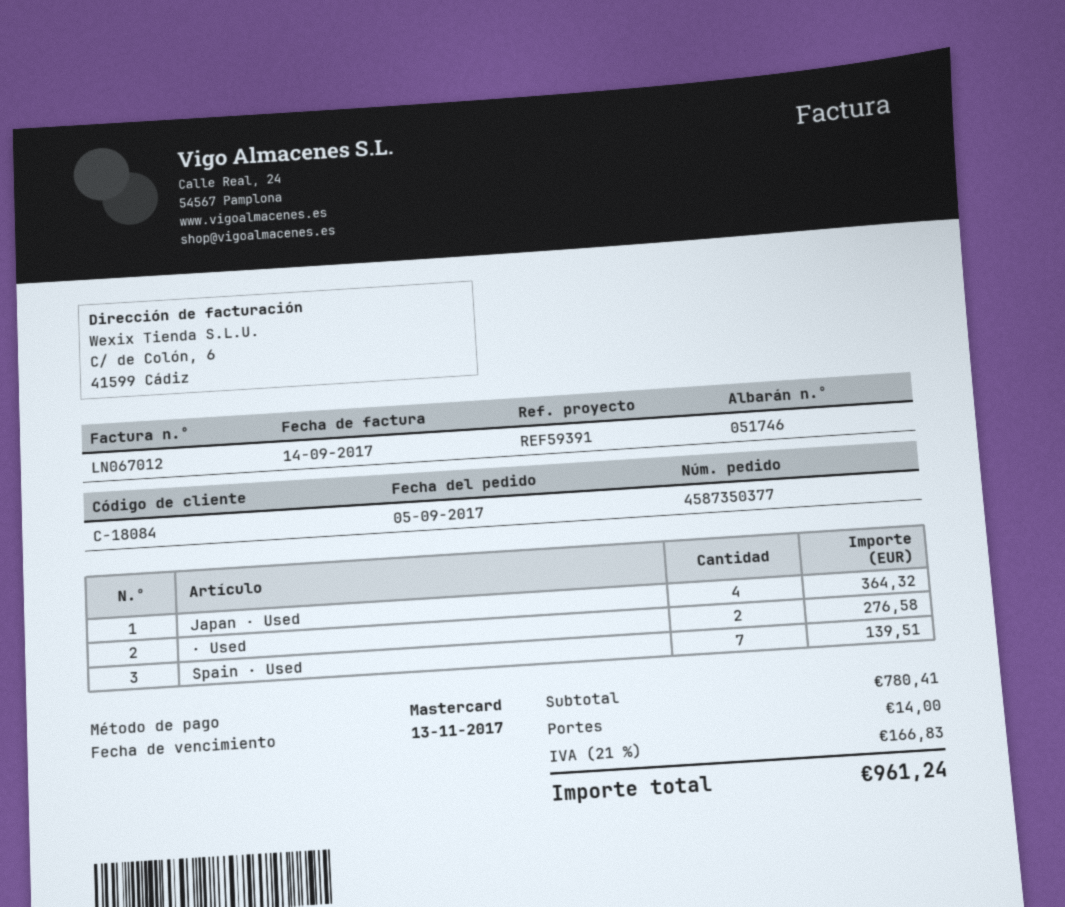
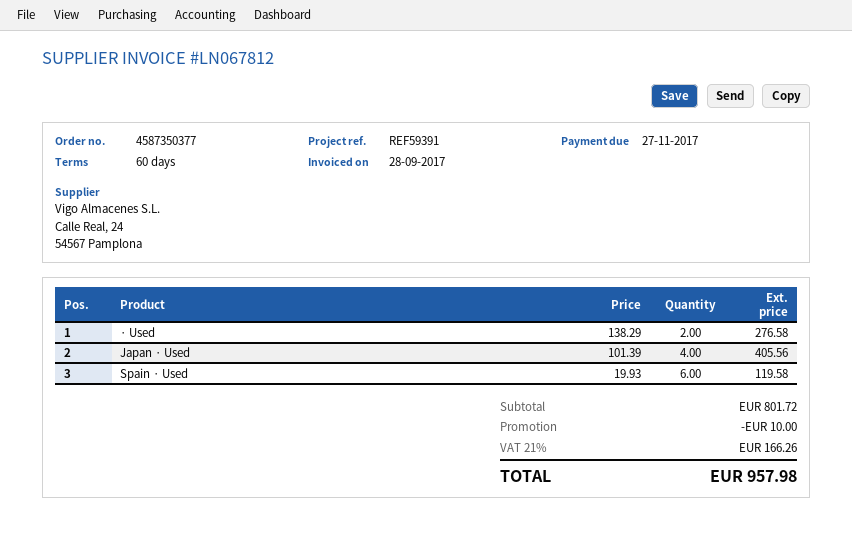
invoice number: LN067012 -> LN067812
invoice date: 2017-09-14 -> 2017-09-28
due date: 2017-11-13 -> 2017-11-27
Japan · Used: 4 for 364.32 -> 4 for 405.56
Spain · Used: 7 for 139.51 -> 6 for 119.58
subtotal: 780.41 -> 801.72
discount: none -> 10.00
shipping: 14.00 -> none
tax: 21% = 166.83 -> 21% = 166.26
total: 961.24 -> 957.98

